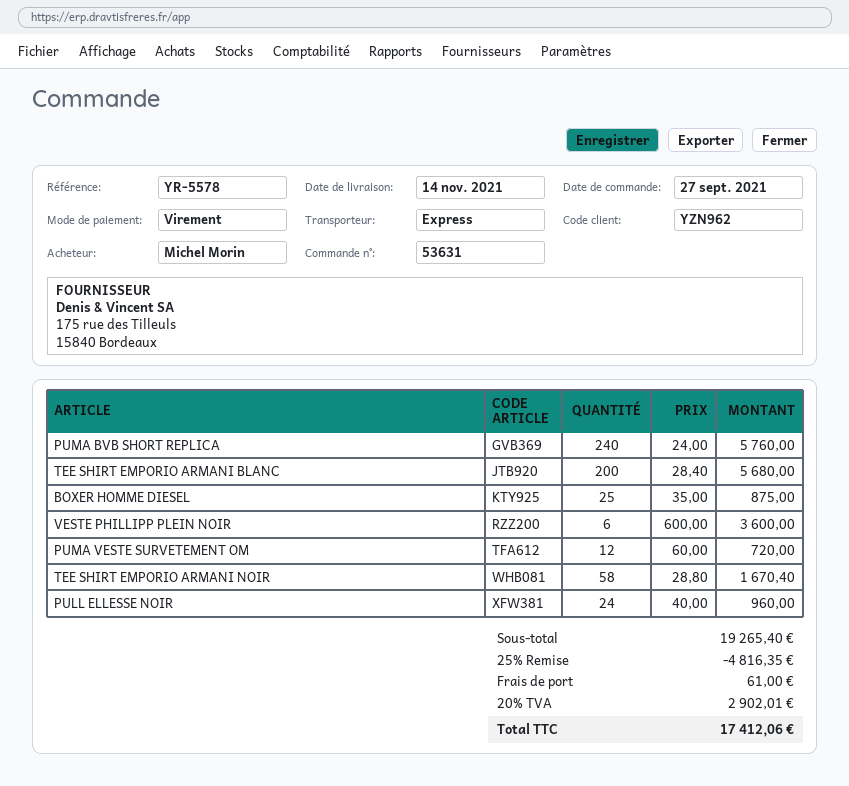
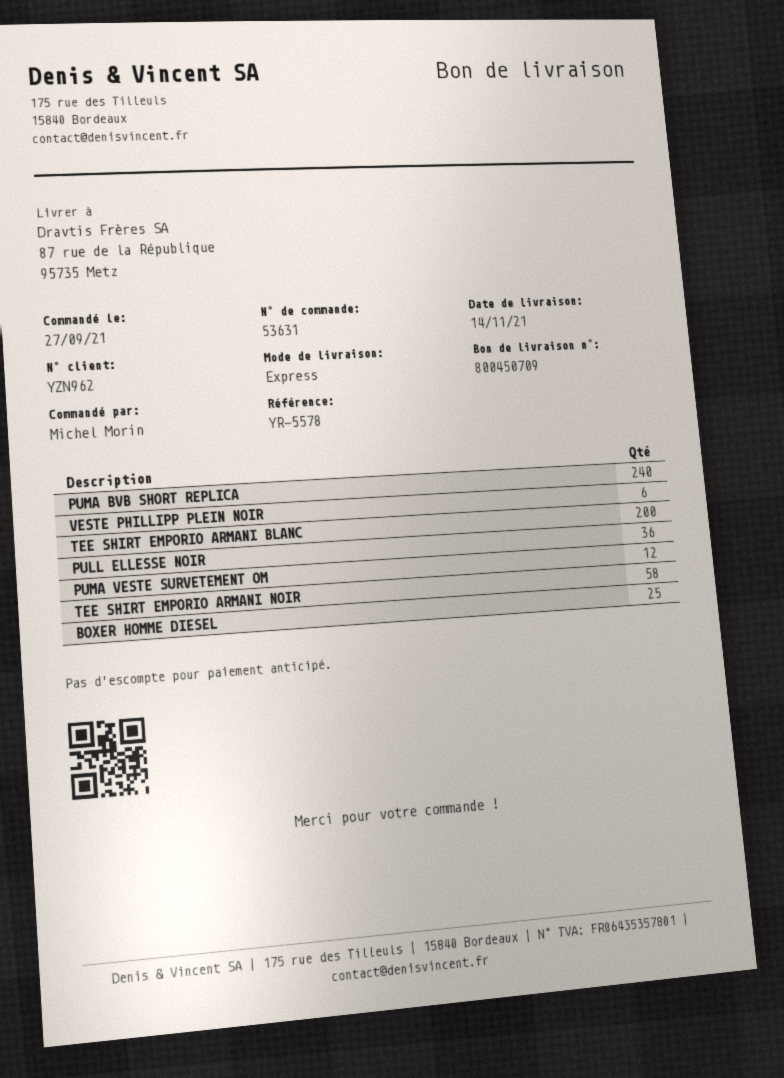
PULL ELLESSE NOIR: 24 -> 36

